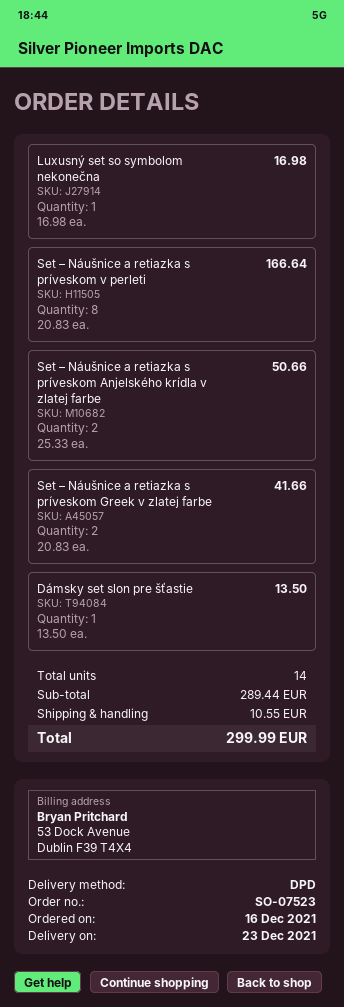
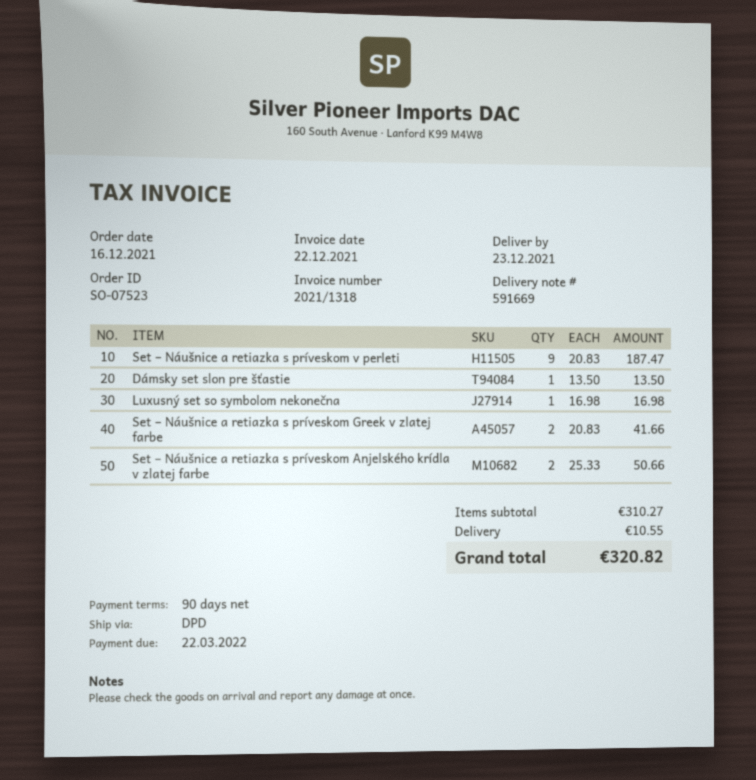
Set – Náušnice a retiazka s príveskom v perleti: 8 x 20.83 = 166.64 -> 9 x 20.83 = 187.47
subtotal: 289.44 -> 310.27
total: 299.99 -> 320.82

